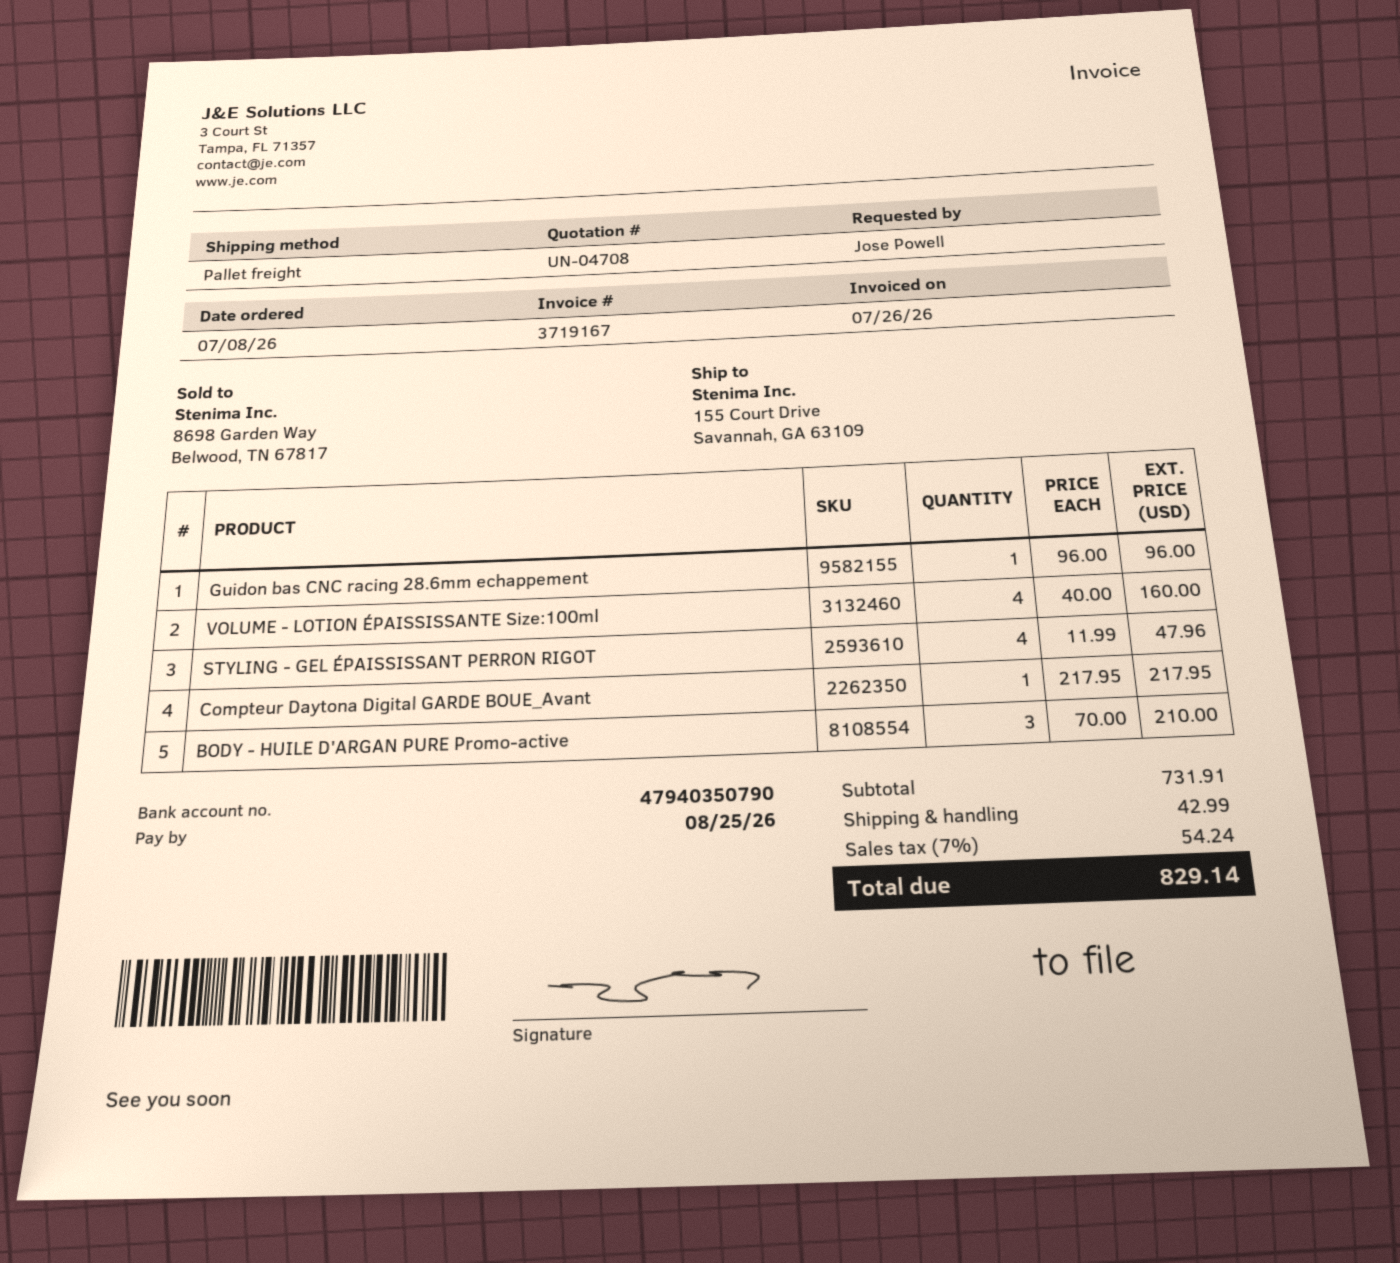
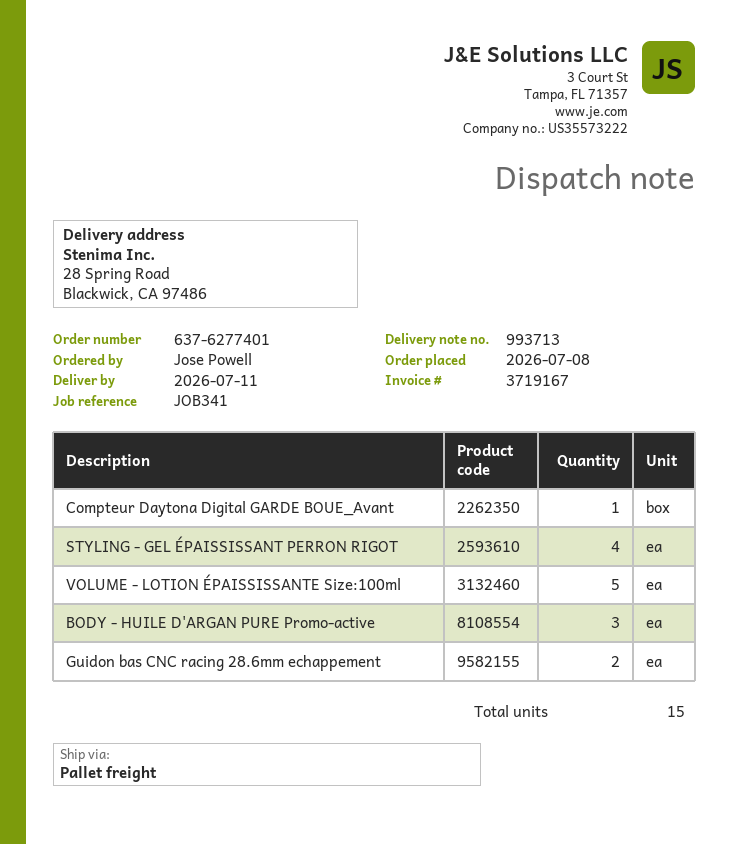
ship to: 155 Court Drive, Savannah, GA 63109 -> 28 Spring Road, Blackwick, CA 97486
Guidon bas CNC racing 28.6mm echappement: 1 -> 2
VOLUME - LOTION ÉPAISSISSANTE Size:100ml: 4 -> 5

